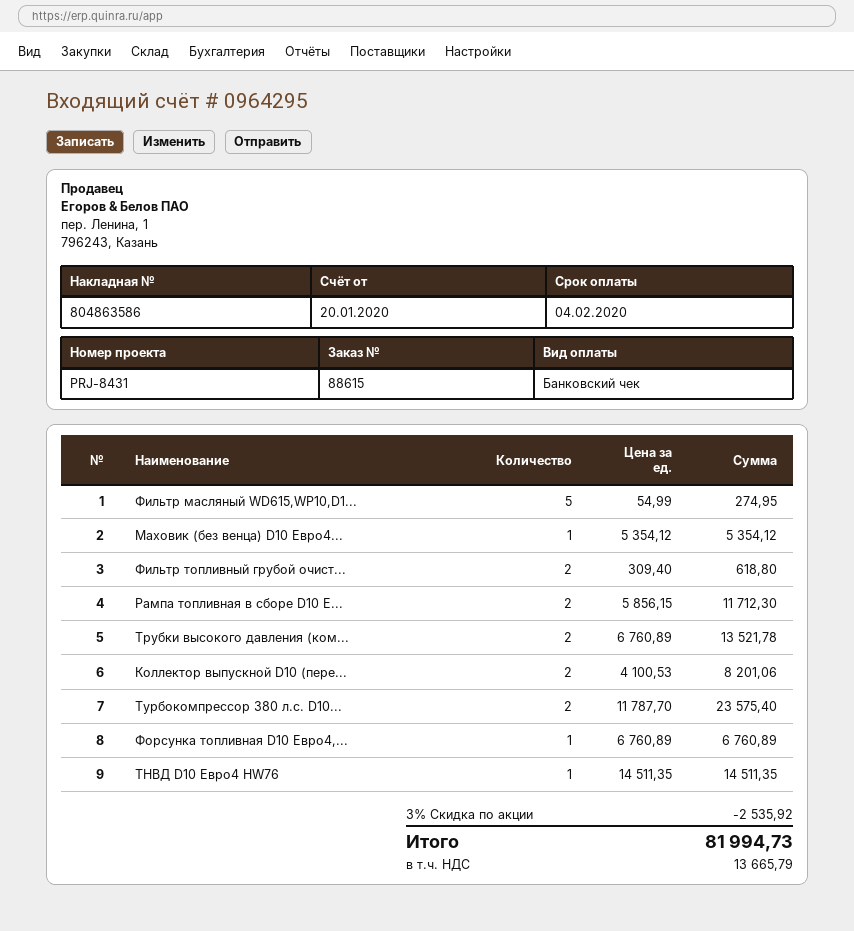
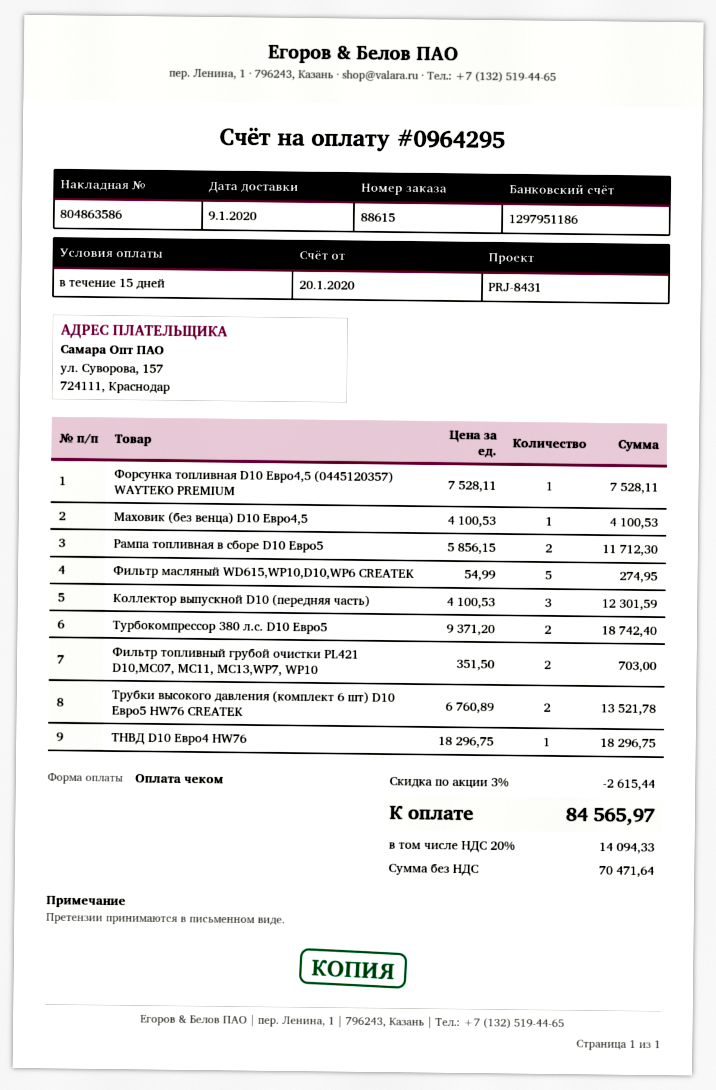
Маховик (без венца) D10 Евро4...: 1 x 5354.12 = 5354.12 -> 1 x 4100.53 = 4100.53
Фильтр топливный грубой очист...: 2 x 309.40 = 618.80 -> 2 x 351.50 = 703.00
Коллектор выпускной D10 (пере...: 2 x 4100.53 = 8201.06 -> 3 x 4100.53 = 12301.59
Турбокомпрессор 380 л.с. D10...: 2 x 11787.70 = 23575.40 -> 2 x 9371.20 = 18742.40
Форсунка топливная D10 Евро4,...: 1 x 6760.89 = 6760.89 -> 1 x 7528.11 = 7528.11
ТНВД D10 Евро4 HW76: 1 x 14511.35 = 14511.35 -> 1 x 18296.75 = 18296.75
discount: 3% = 2535.92 -> 3% = 2615.44
tax: 13665.79 -> 14094.33
total: 81994.73 -> 84565.97

